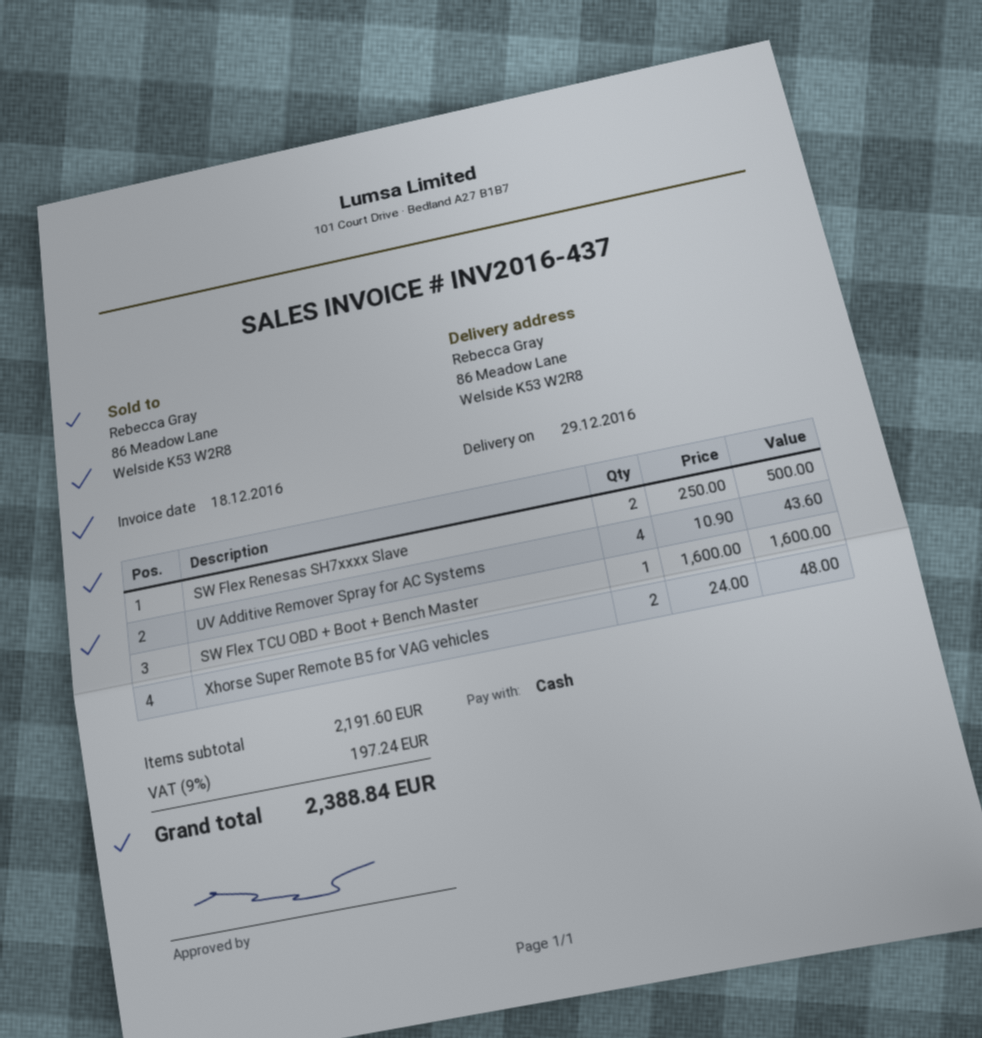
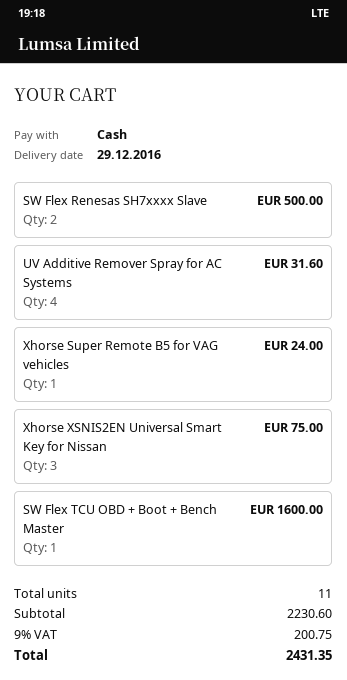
UV Additive Remover Spray for AC Systems: 4 for 43.60 -> 4 for 31.60
Xhorse Super Remote B5 for VAG vehicles: 2 for 48.00 -> 1 for 24.00
Xhorse XSNIS2EN Universal Smart Key for Nissan: none -> 3 for 75.00
subtotal: 2191.60 -> 2230.60
tax: 9% = 197.24 -> 9% = 200.75
total: 2388.84 -> 2431.35

